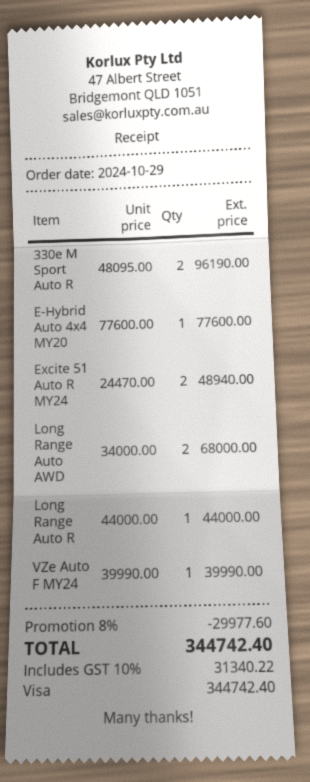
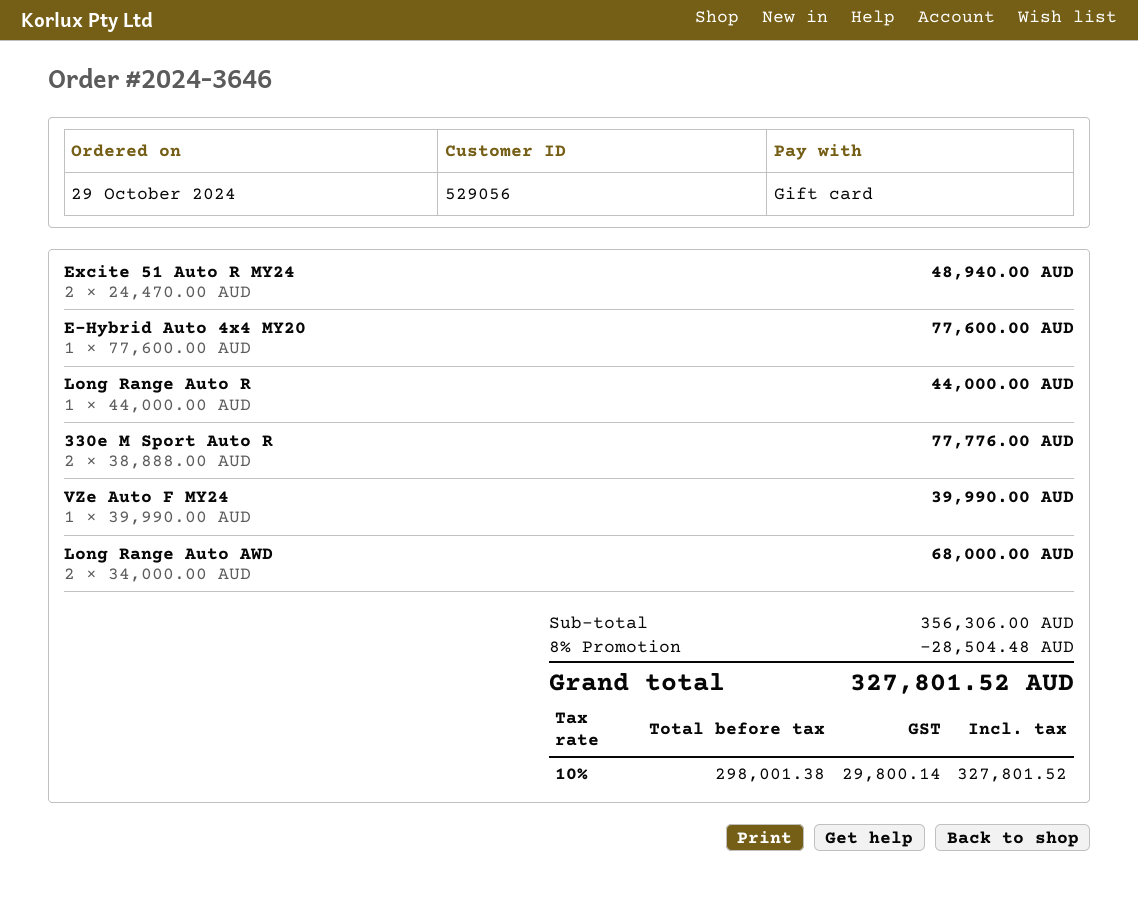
payment method: Visa -> gift card
330e M Sport Auto R: 2 x 48095.00 = 96190.00 -> 2 x 38888.00 = 77776.00
discount: 8% = 29977.60 -> 8% = 28504.48
tax: 10% = 31340.22 -> 10% = 29800.14
total: 344742.40 -> 327801.52

